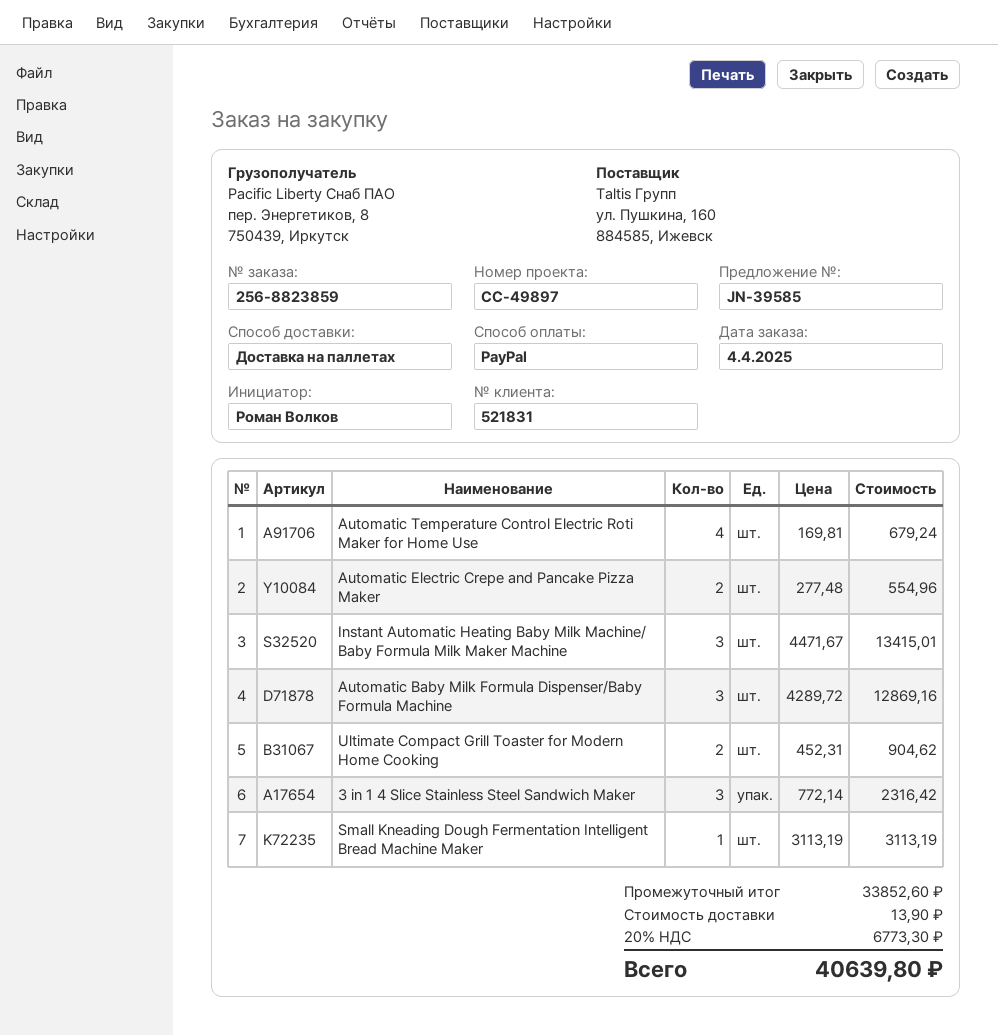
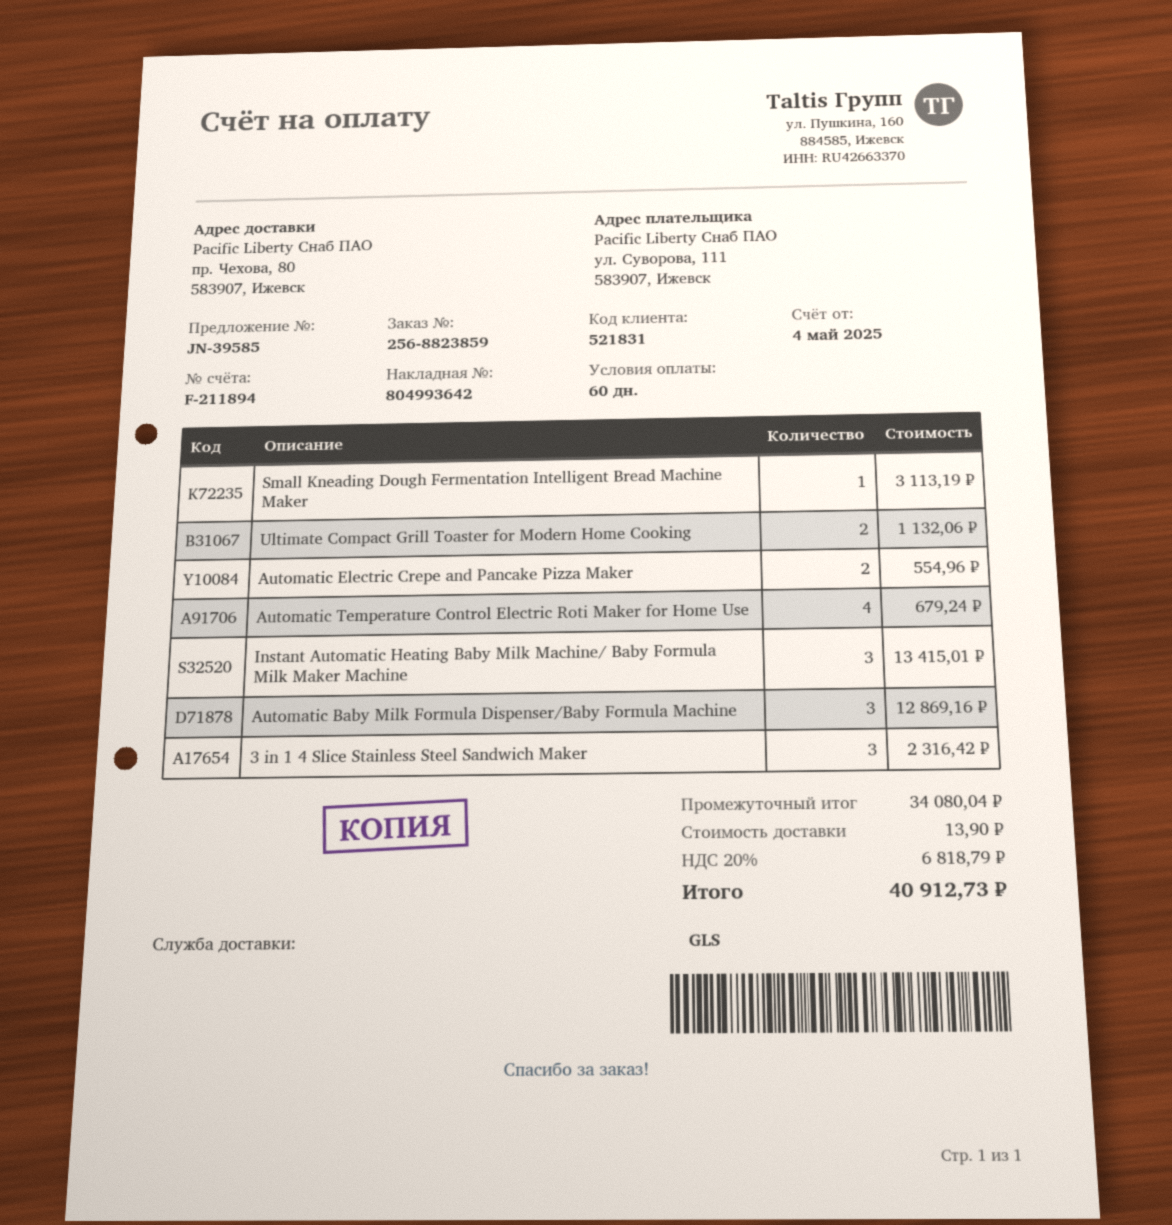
shipping method: pallet freight -> GLS
ship to: пер. Энергетиков, 8, 750439, Иркутск -> пр. Чехова, 80, 583907, Ижевск
Ultimate Compact Grill Toaster for Modern Home Cooking: 2 for 904.62 -> 2 for 1132.06
subtotal: 33852.60 -> 34080.04
tax: 20% = 6773.30 -> 20% = 6818.79
total: 40639.80 -> 40912.73

